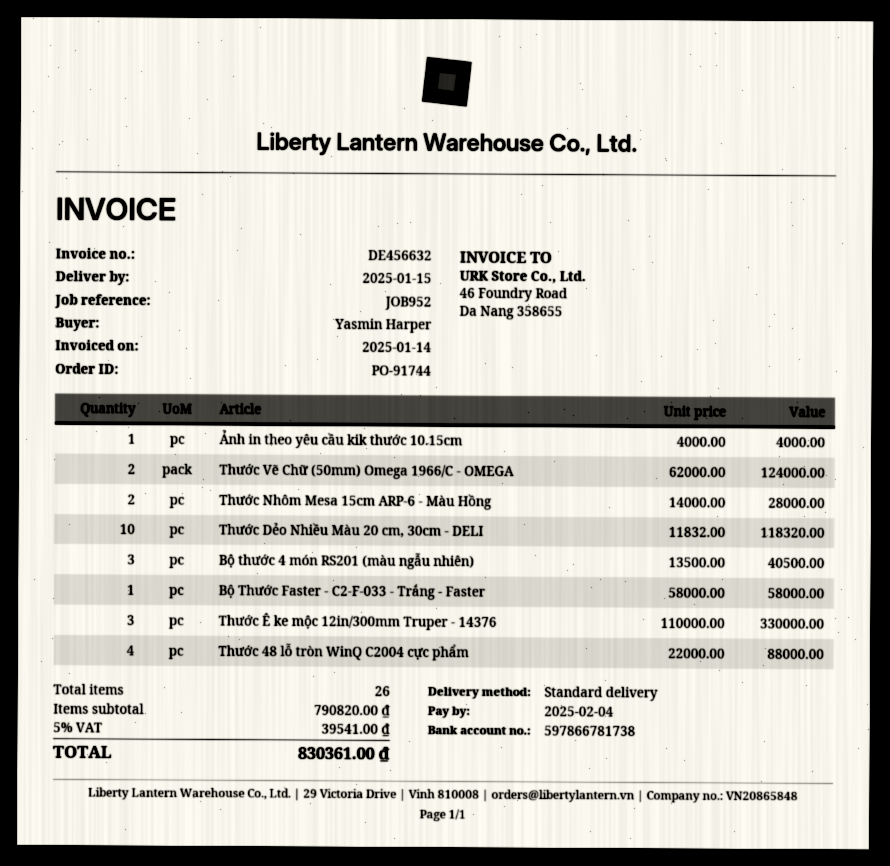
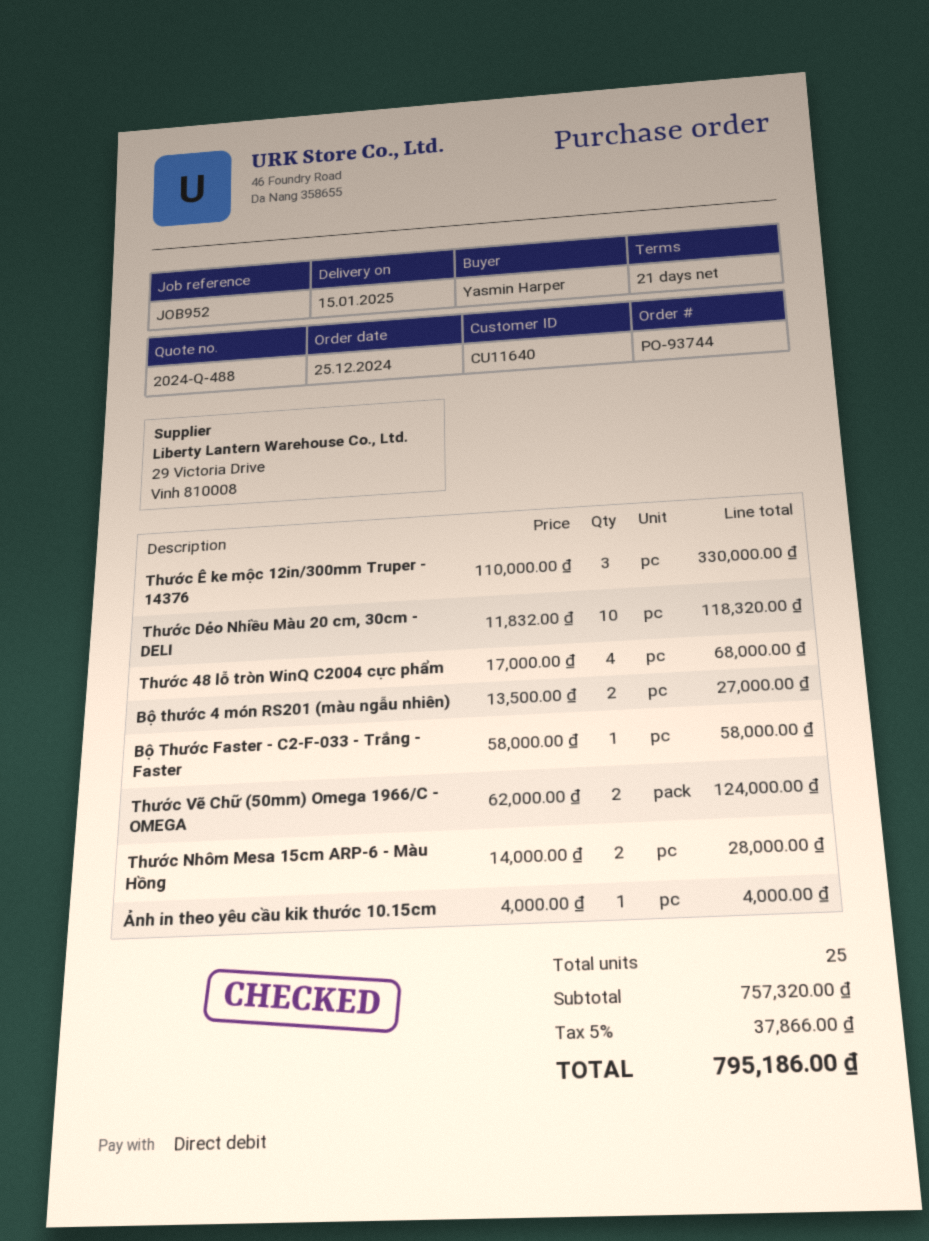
order number: PO-91744 -> PO-93744
Bộ thước 4 món RS201 (màu ngẫu nhiên): 3 x 13500.00 = 40500.00 -> 2 x 13500.00 = 27000.00
Thước 48 lỗ tròn WinQ C2004 cực phẩm: 4 x 22000.00 = 88000.00 -> 4 x 17000.00 = 68000.00
total quantity: 26 -> 25
subtotal: 790820.00 -> 757320.00
tax: 5% = 39541.00 -> 5% = 37866.00
total: 830361.00 -> 795186.00

